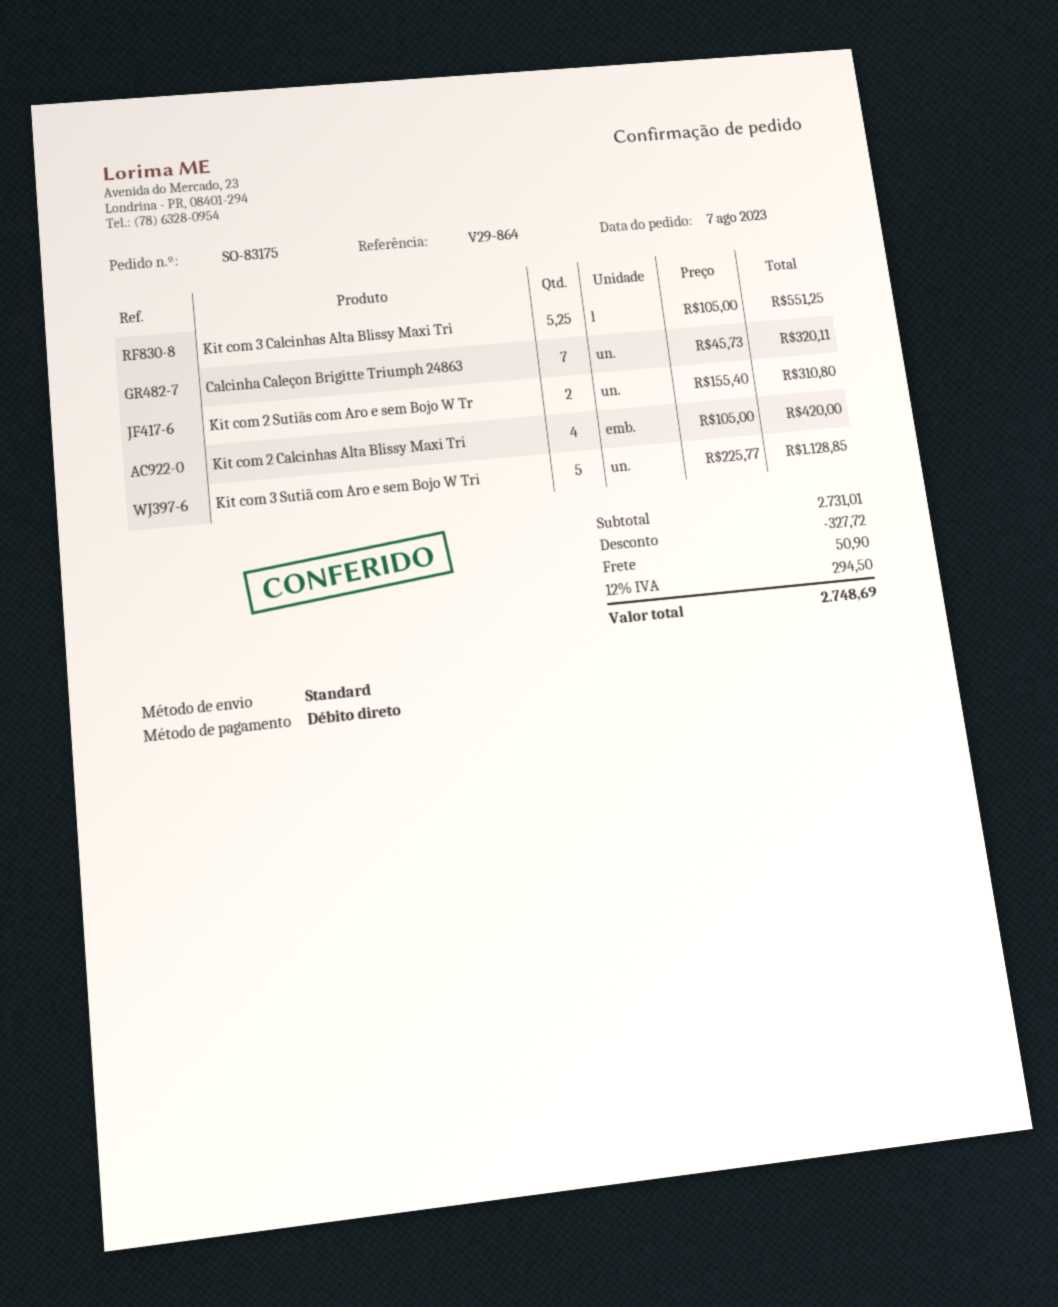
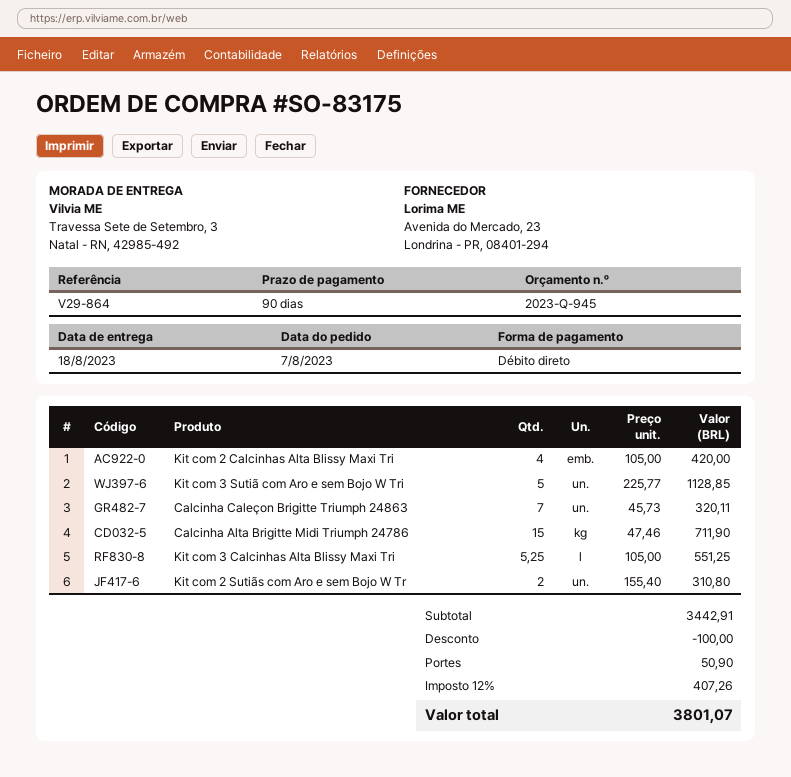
Calcinha Alta Brigitte Midi Triumph 24786: none -> 15 x 47.46 = 711.90
subtotal: 2731.01 -> 3442.91
discount: 327.72 -> 100.00
tax: 12% = 294.50 -> 12% = 407.26
total: 2748.69 -> 3801.07

